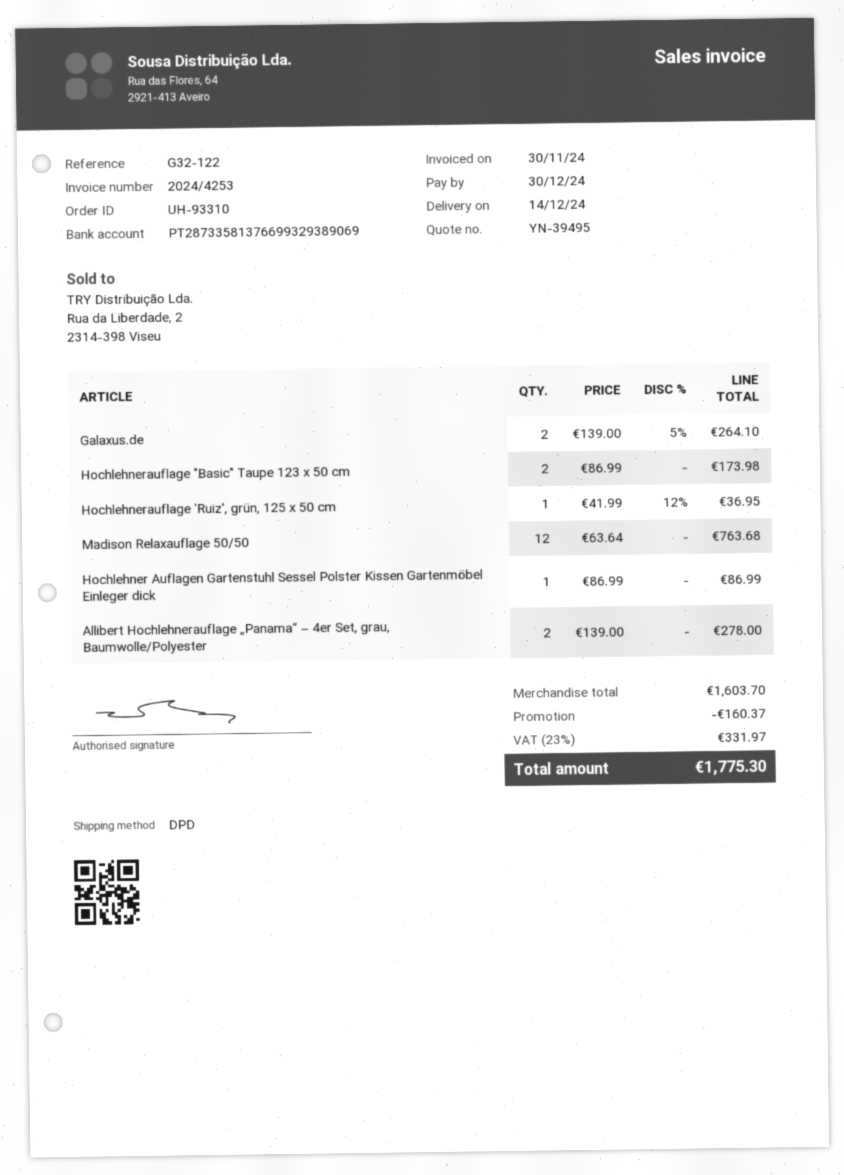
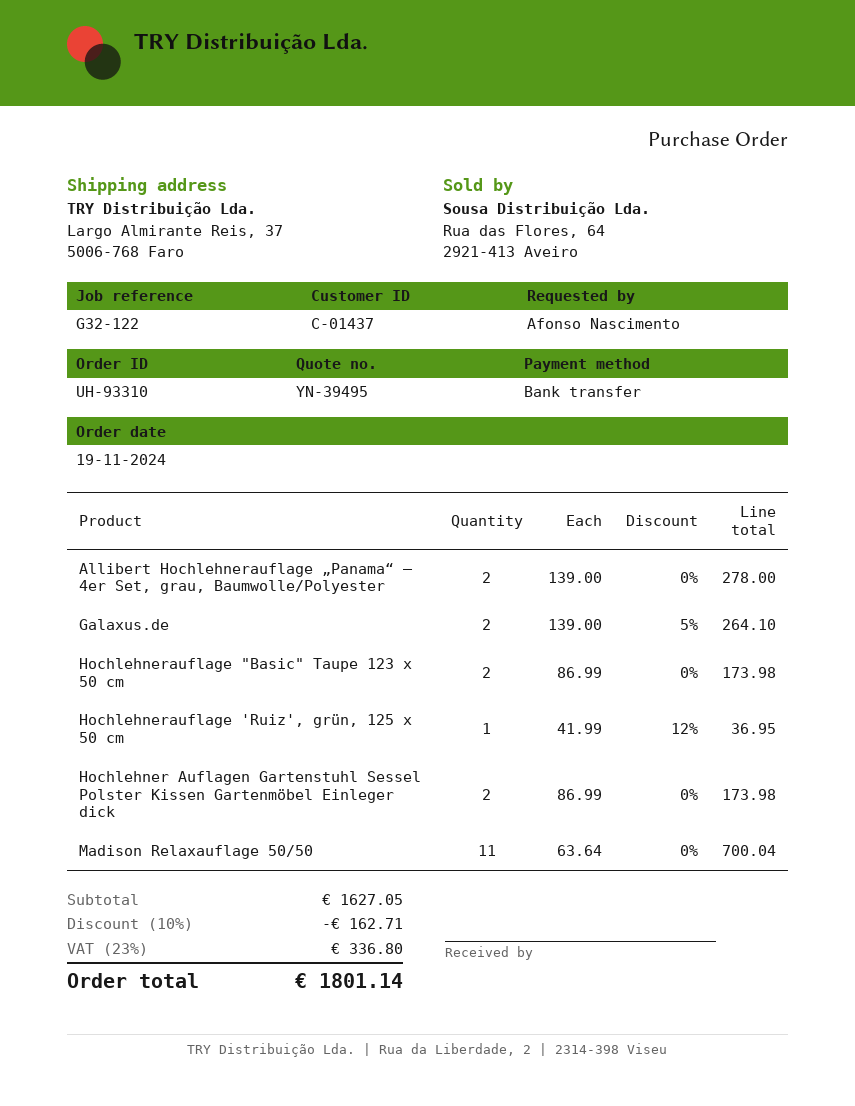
Madison Relaxauflage 50/50: 12 x 63.64 = 763.68 -> 11 x 63.64 = 700.04
Hochlehner Auflagen Gartenstuhl Sessel Polster Kissen Gartenmöbel Einleger dick: 1 x 86.99 = 86.99 -> 2 x 86.99 = 173.98
subtotal: 1603.70 -> 1627.05
discount: 160.37 -> 162.71
tax: 23% = 331.97 -> 23% = 336.80
total: 1775.30 -> 1801.14

